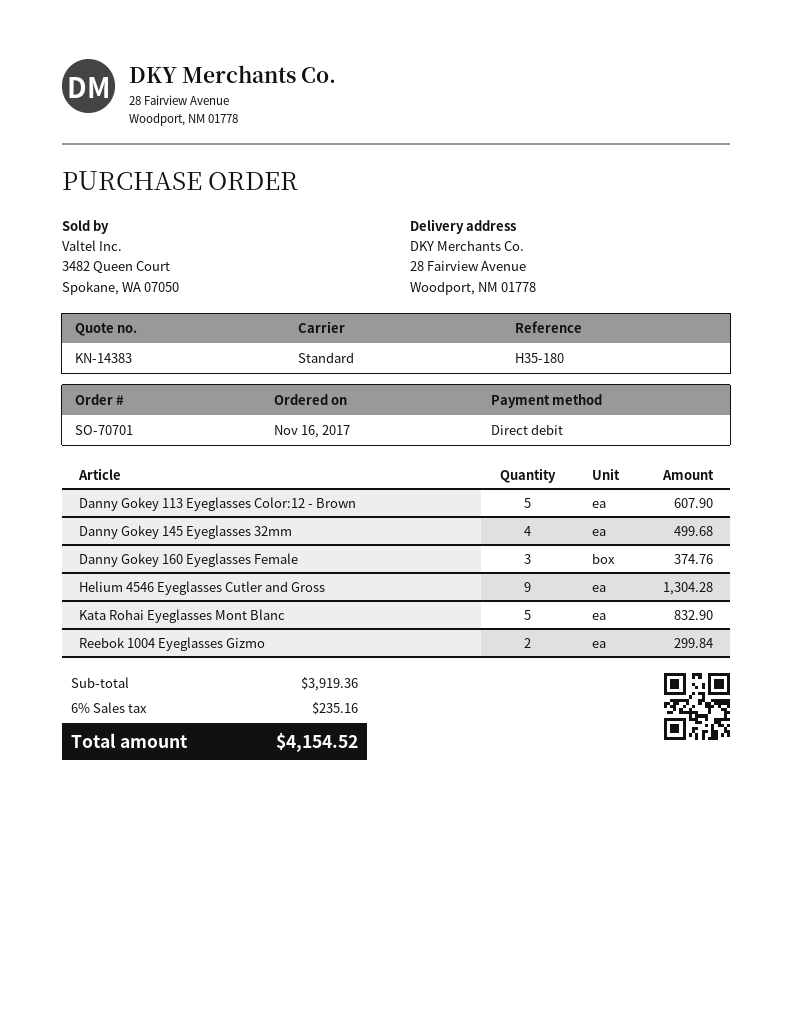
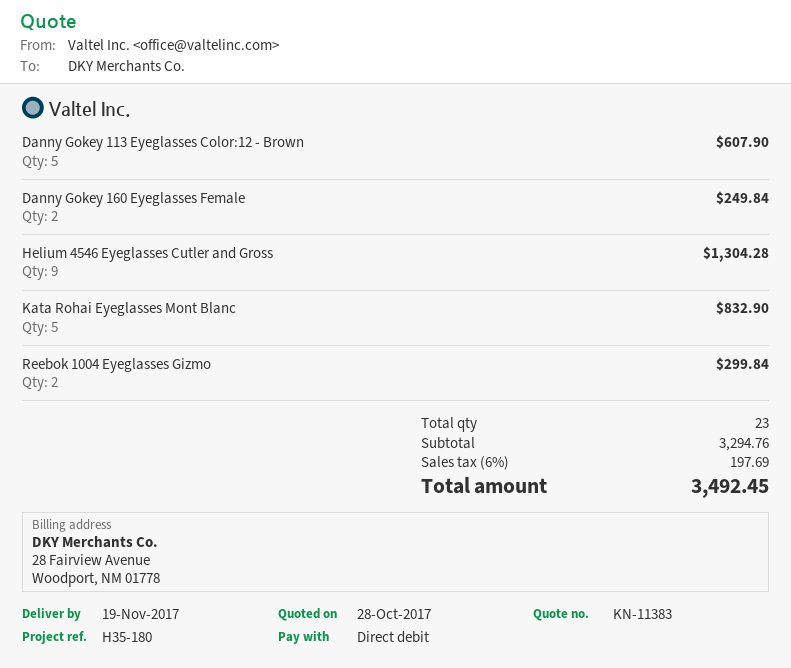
quote number: KN-14383 -> KN-11383
Danny Gokey 145 Eyeglasses 32mm: 4 for 499.68 -> none
Danny Gokey 160 Eyeglasses Female: 3 for 374.76 -> 2 for 249.84
subtotal: 3919.36 -> 3294.76
tax: 6% = 235.16 -> 6% = 197.69
total: 4154.52 -> 3492.45

